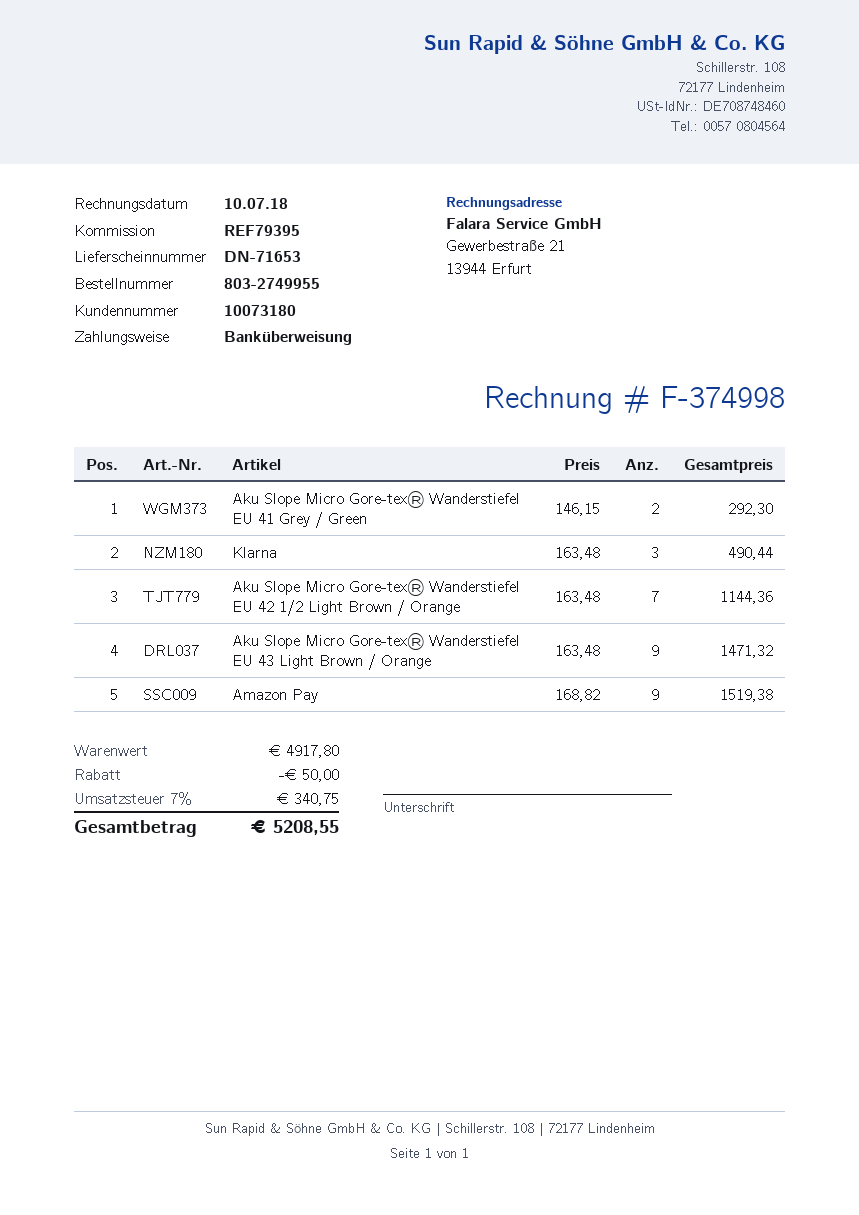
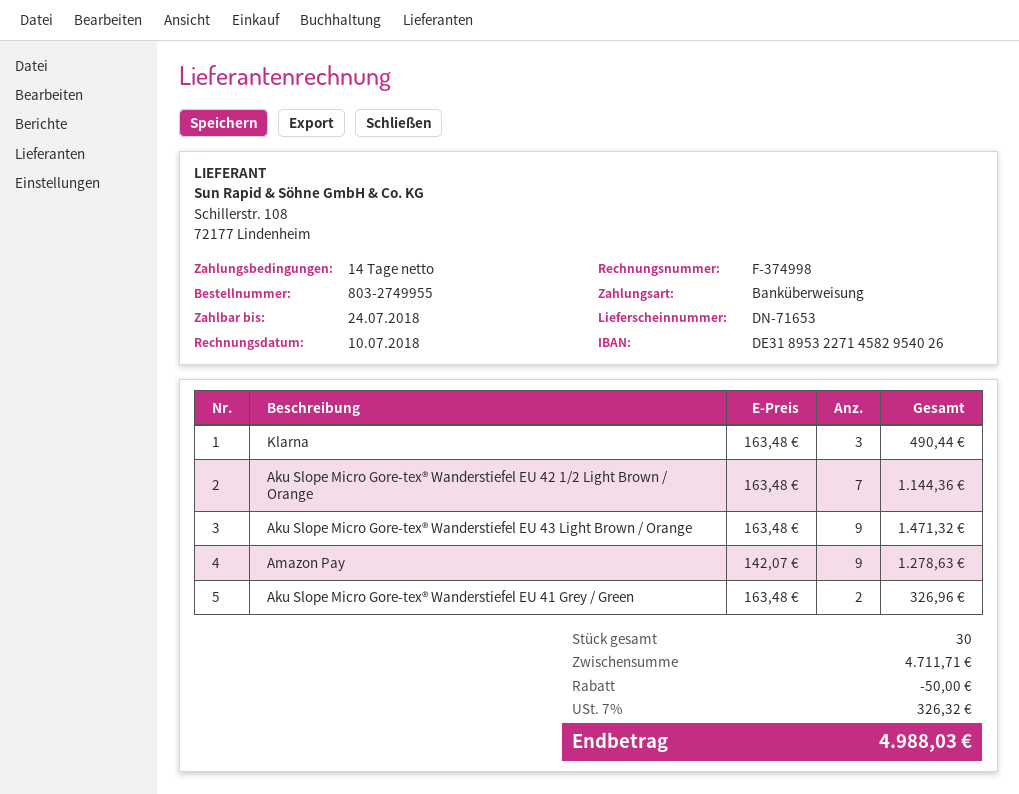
Aku Slope Micro Gore-tex® Wanderstiefel EU 41 Grey / Green: 2 x 146.15 = 292.30 -> 2 x 163.48 = 326.96
Amazon Pay: 9 x 168.82 = 1519.38 -> 9 x 142.07 = 1278.63
subtotal: 4917.80 -> 4711.71
tax: 7% = 340.75 -> 7% = 326.32
total: 5208.55 -> 4988.03

